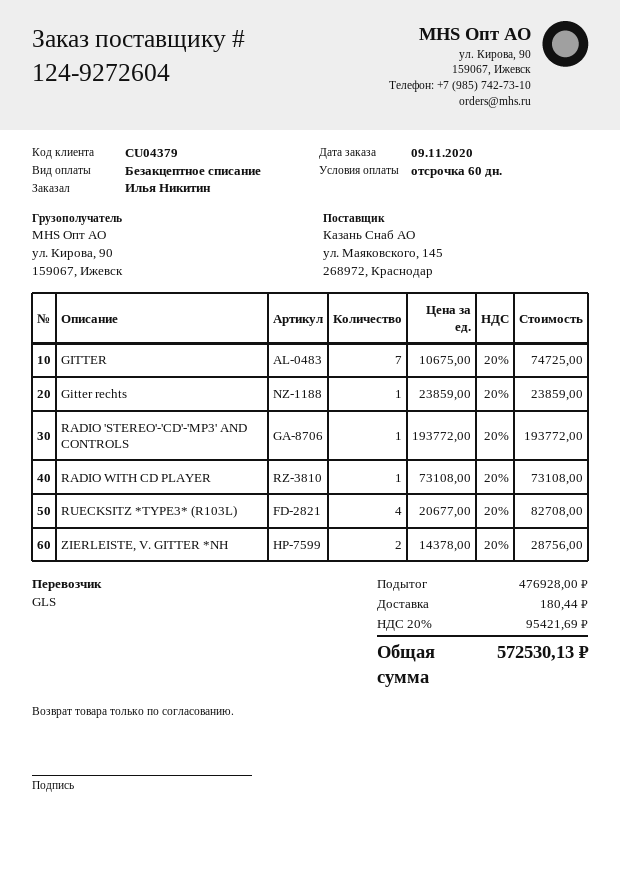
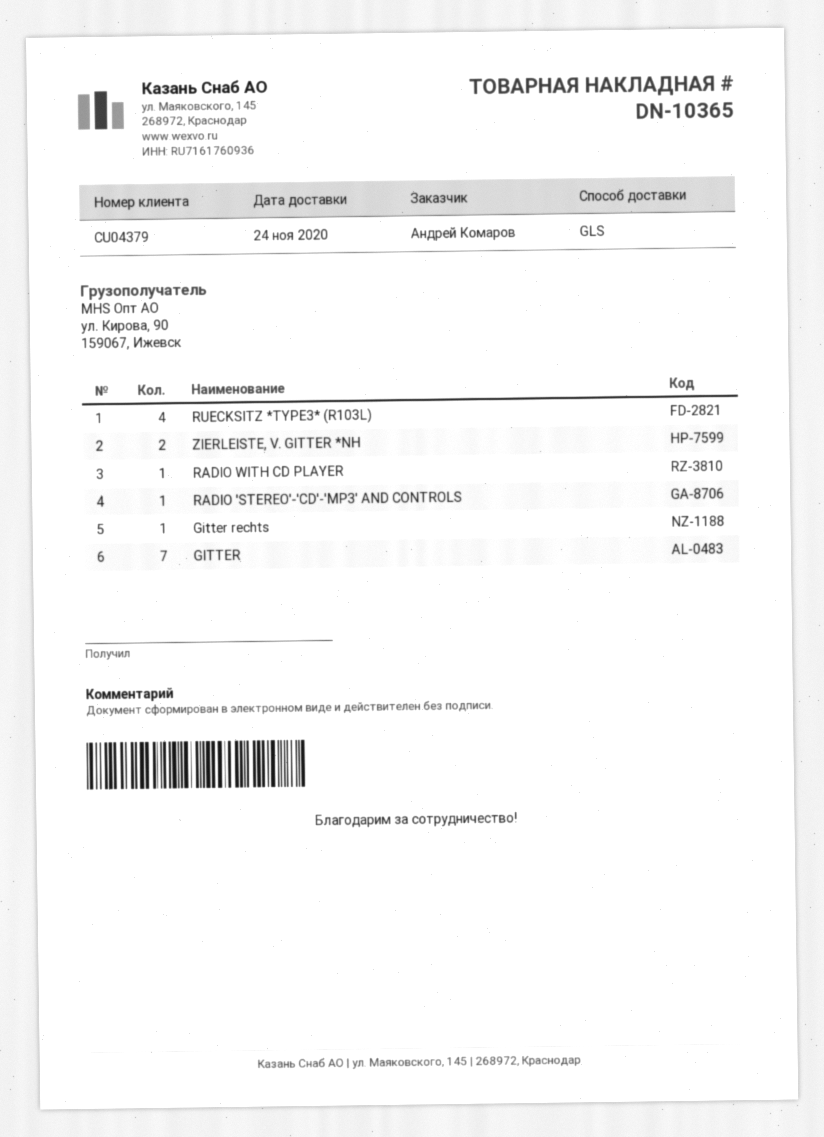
ordered by: Илья Никитин -> Андрей Комаров

